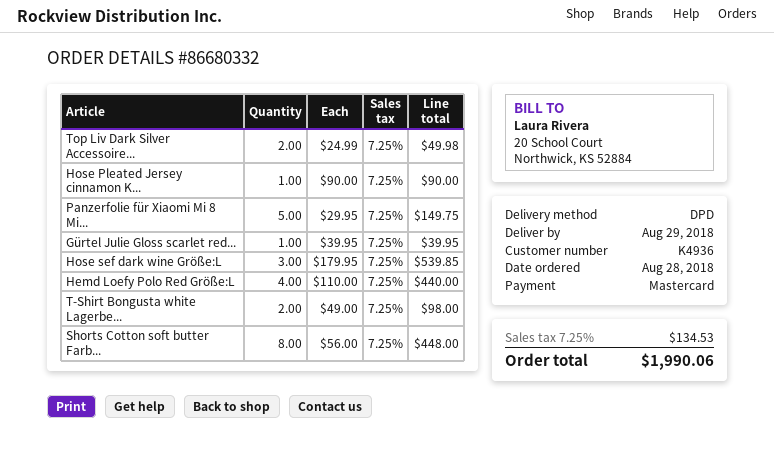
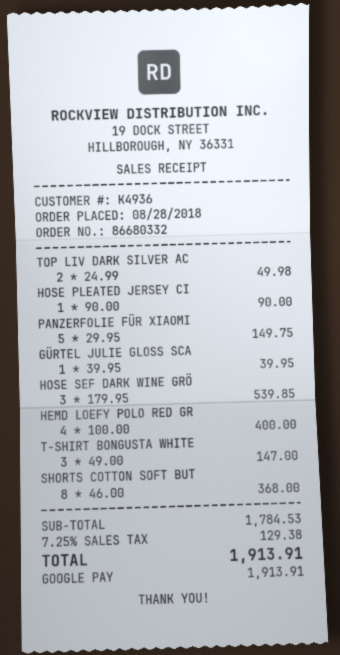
payment method: Mastercard -> Google Pay
Hemd Loefy Polo Red Größe:L: 4 x 110.00 = 440.00 -> 4 x 100.00 = 400.00
T-Shirt Bongusta white Lagerbe...: 2 x 49.00 = 98.00 -> 3 x 49.00 = 147.00
Shorts Cotton soft butter Farb...: 8 x 56.00 = 448.00 -> 8 x 46.00 = 368.00
tax: 7.25% = 134.53 -> 7.25% = 129.38
total: 1990.06 -> 1913.91

